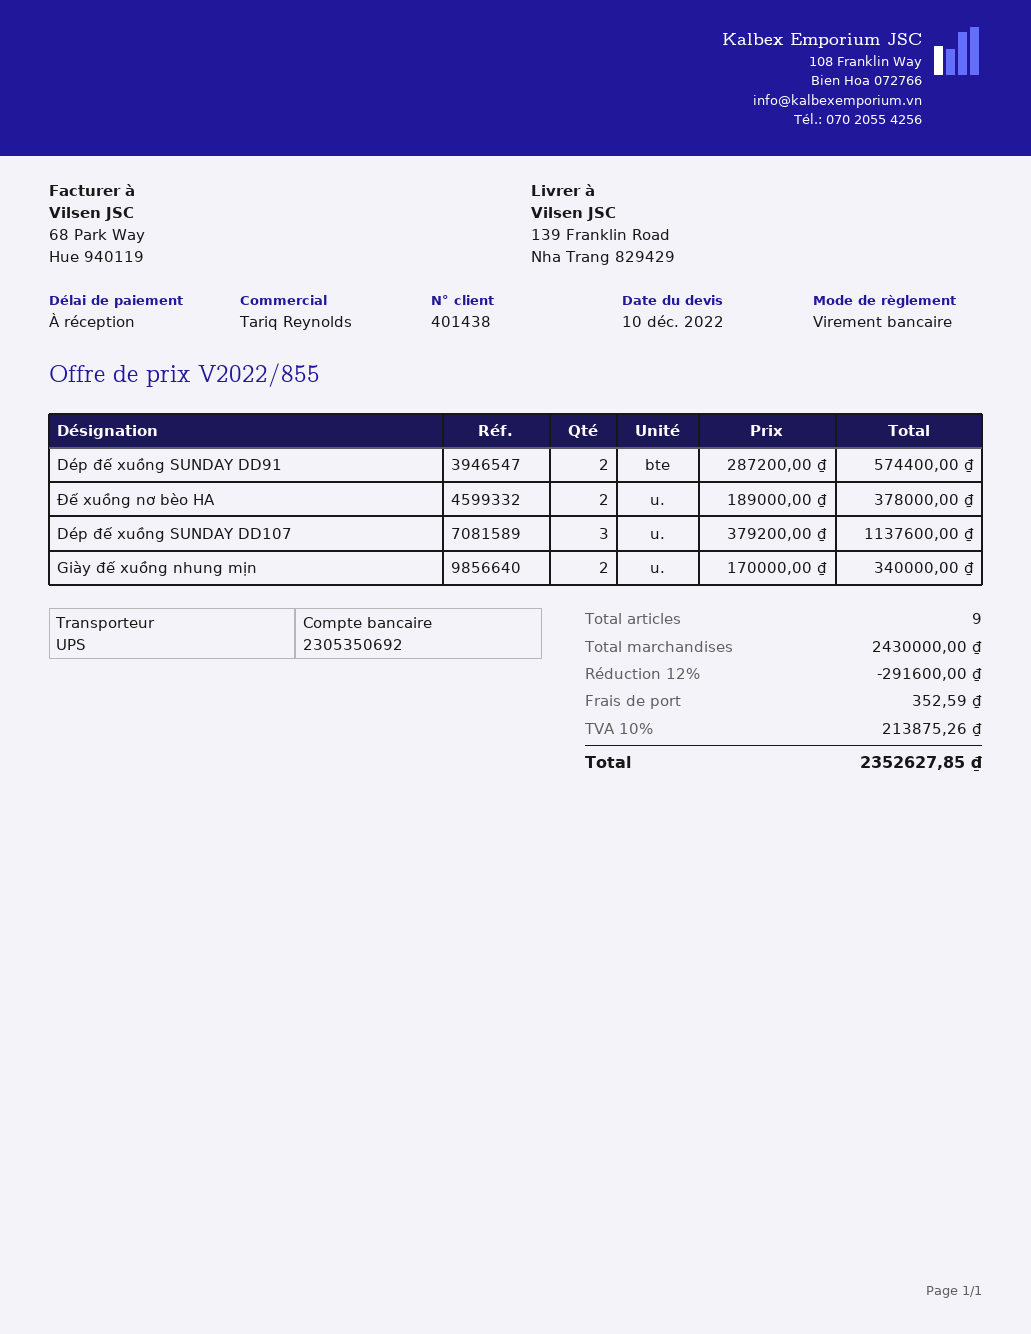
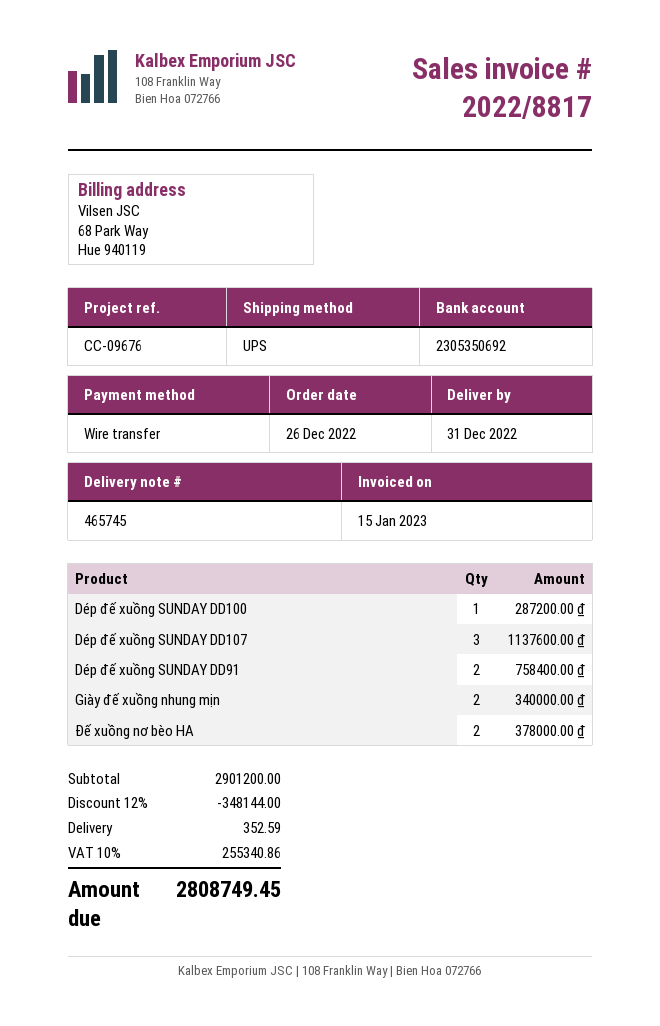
Dép đế xuồng SUNDAY DD91: 2 for 574400.00 -> 2 for 758400.00
Dép đế xuồng SUNDAY DD100: none -> 1 for 287200.00
subtotal: 2430000.00 -> 2901200.00
discount: 12% = 291600.00 -> 12% = 348144.00
tax: 10% = 213875.26 -> 10% = 255340.86
total: 2352627.85 -> 2808749.45

